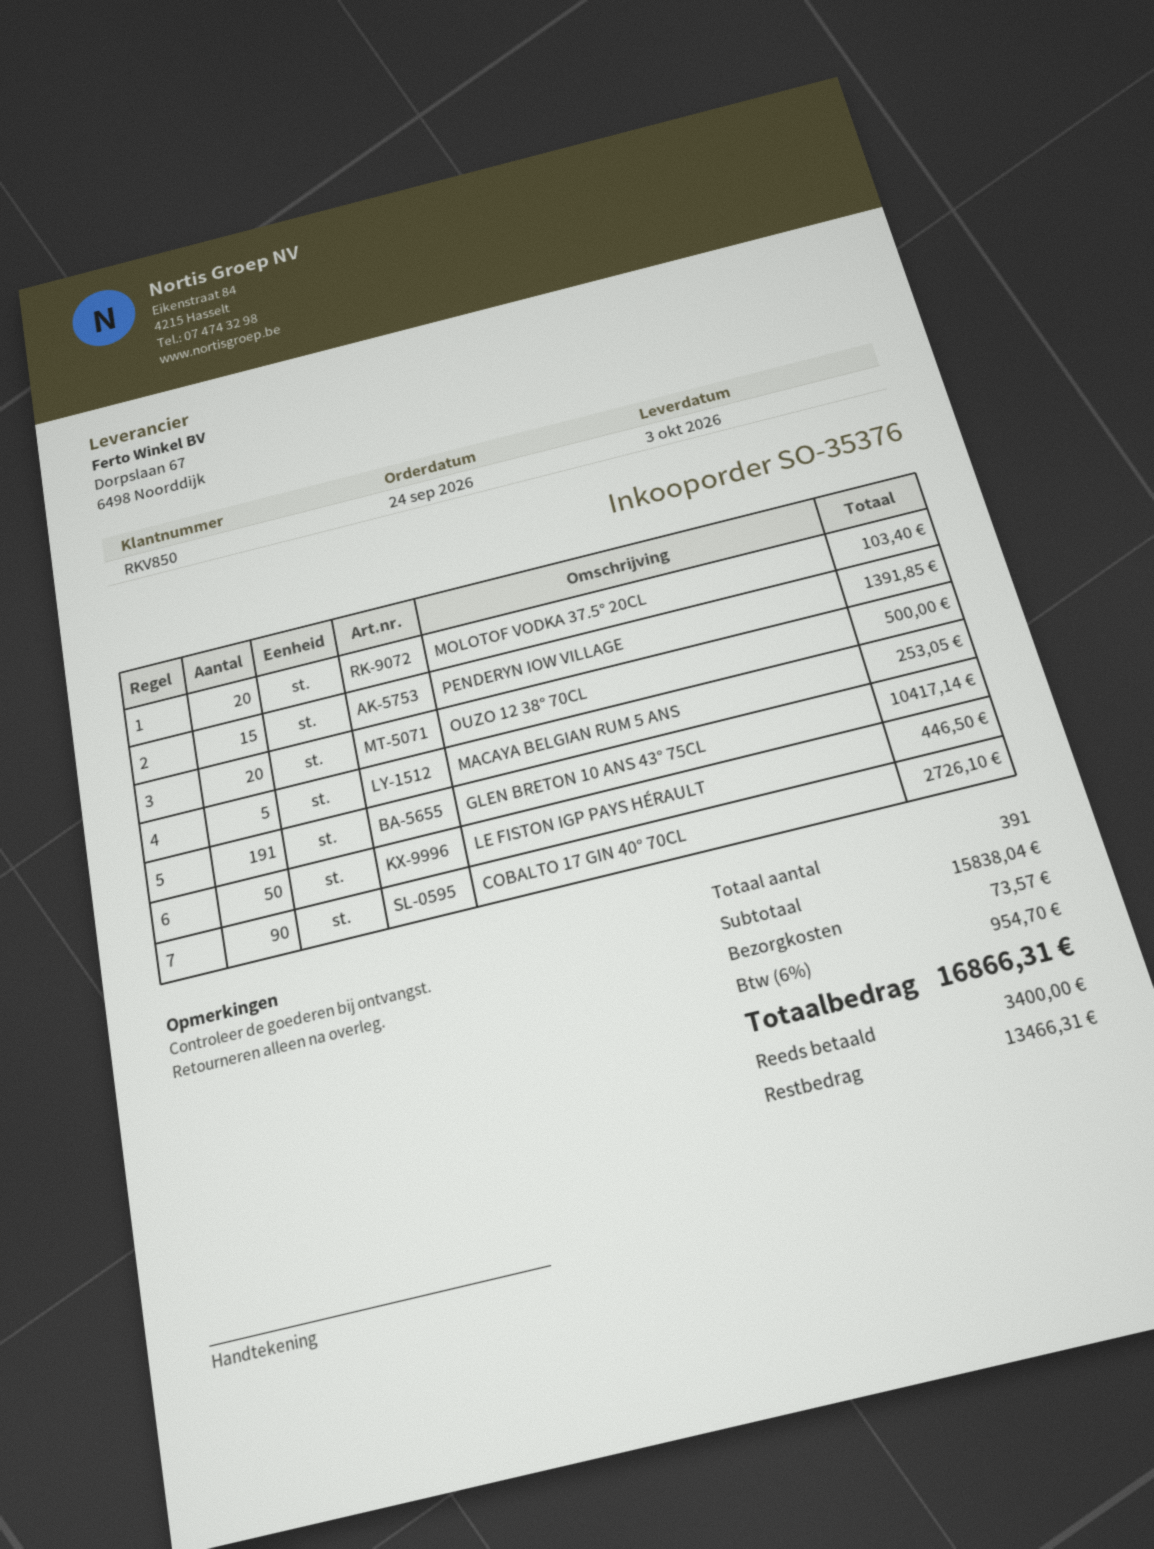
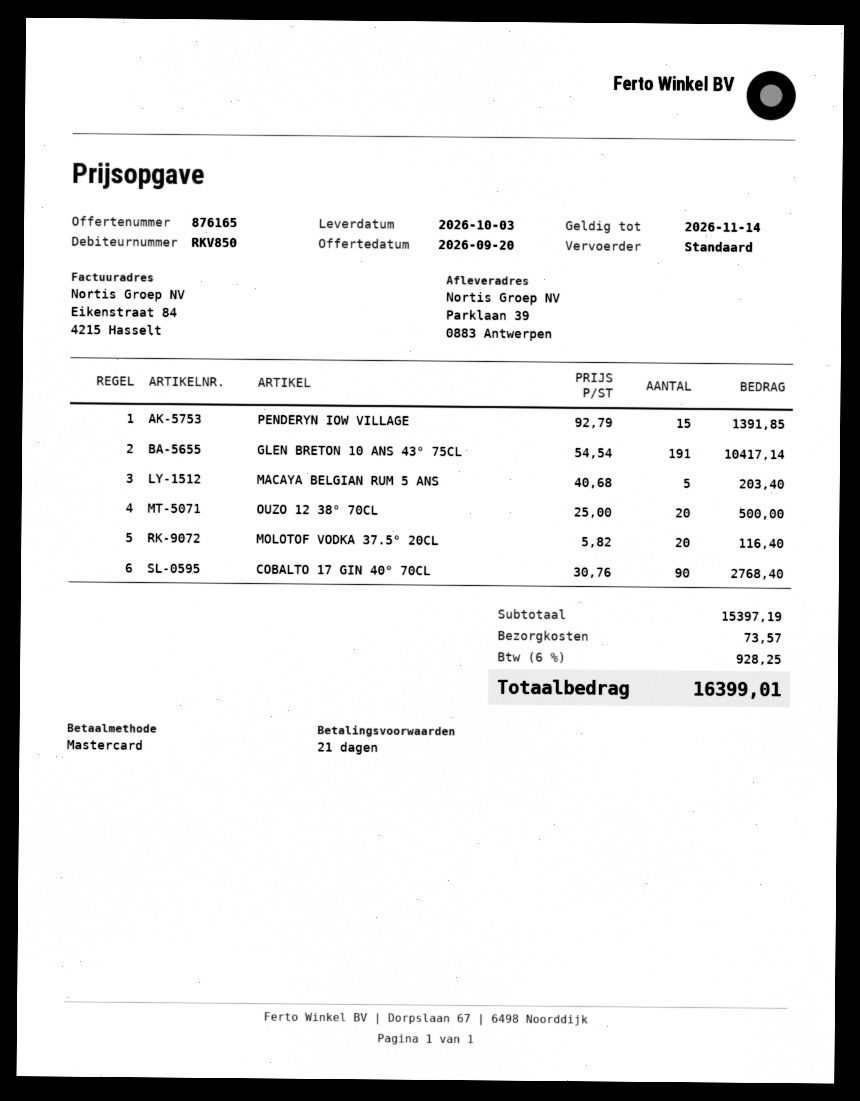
MOLOTOF VODKA 37.5° 20CL: 20 for 103.40 -> 20 for 116.40
MACAYA BELGIAN RUM 5 ANS: 5 for 253.05 -> 5 for 203.40
LE FISTON IGP PAYS HÉRAULT: 50 for 446.50 -> none
COBALTO 17 GIN 40° 70CL: 90 for 2726.10 -> 90 for 2768.40
subtotal: 15838.04 -> 15397.19
tax: 6% = 954.70 -> 6% = 928.25
total: 16866.31 -> 16399.01

